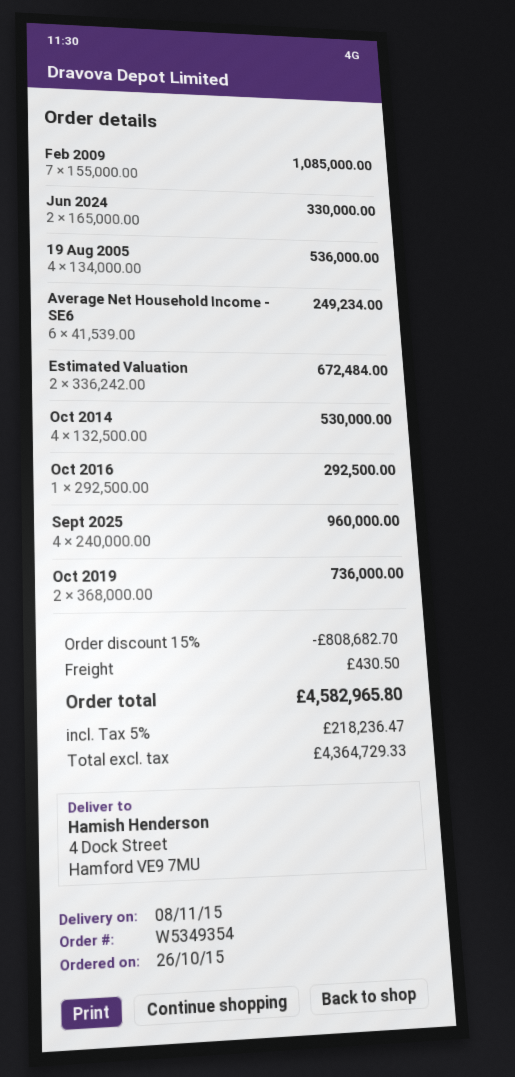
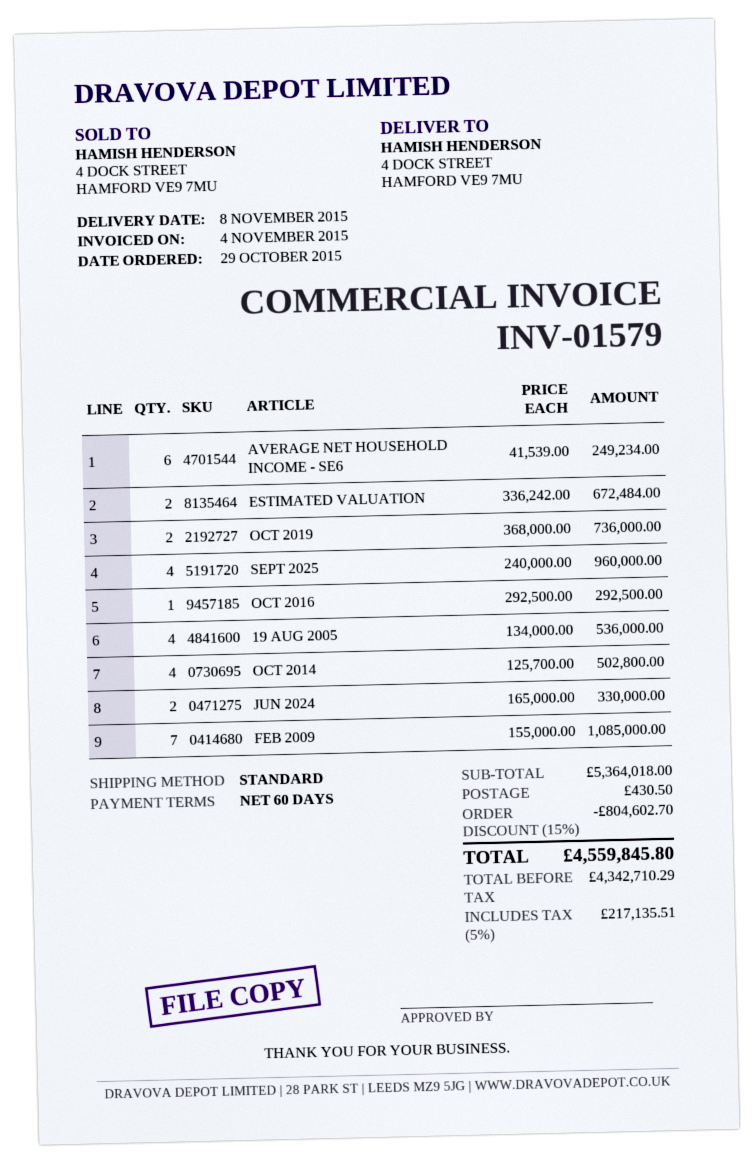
order date: 2015-10-26 -> 2015-10-29
Oct 2014: 4 x 132500.00 = 530000.00 -> 4 x 125700.00 = 502800.00
discount: 15% = 808682.70 -> 15% = 804602.70
net: 4364729.33 -> 4342710.29
tax: 5% = 218236.47 -> 5% = 217135.51
total: 4582965.80 -> 4559845.80

